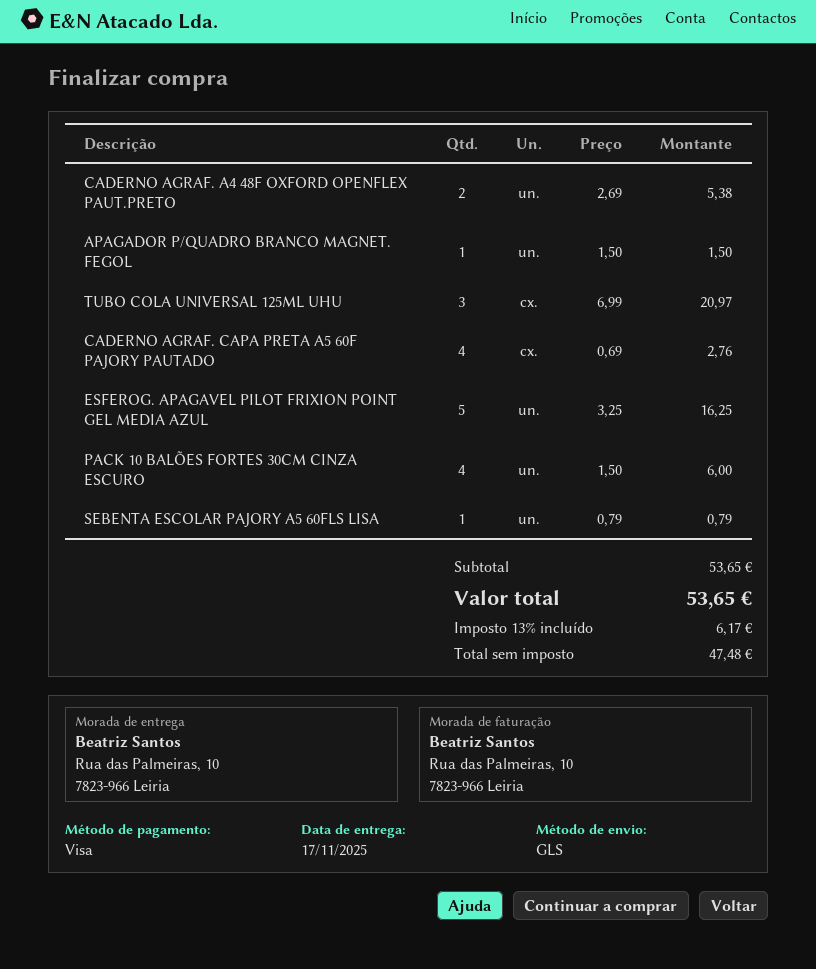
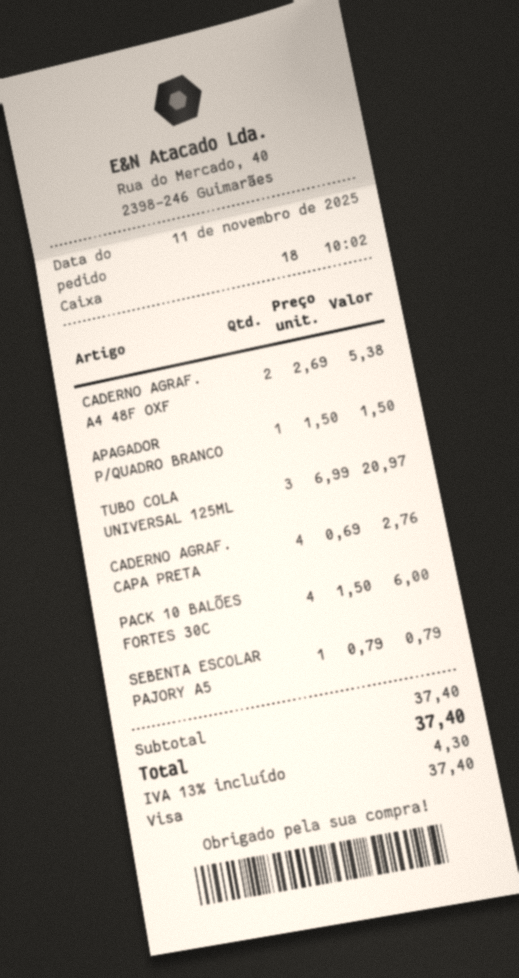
ESFEROG. APAGAVEL PILOT FRIXION POINT GEL MEDIA AZUL: 5 x 3.25 = 16.25 -> none
subtotal: 53.65 -> 37.40
tax: 13% = 6.17 -> 13% = 4.30
total: 53.65 -> 37.40

